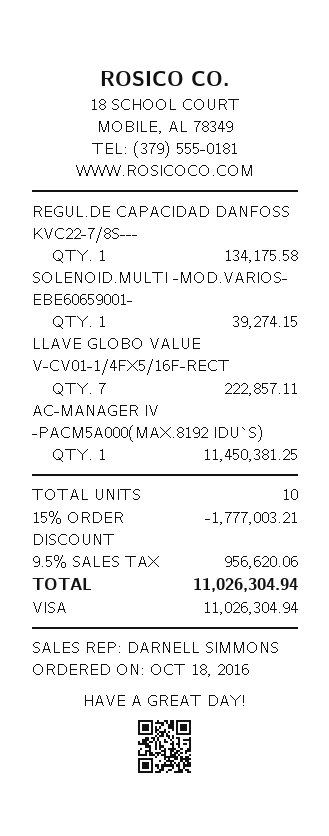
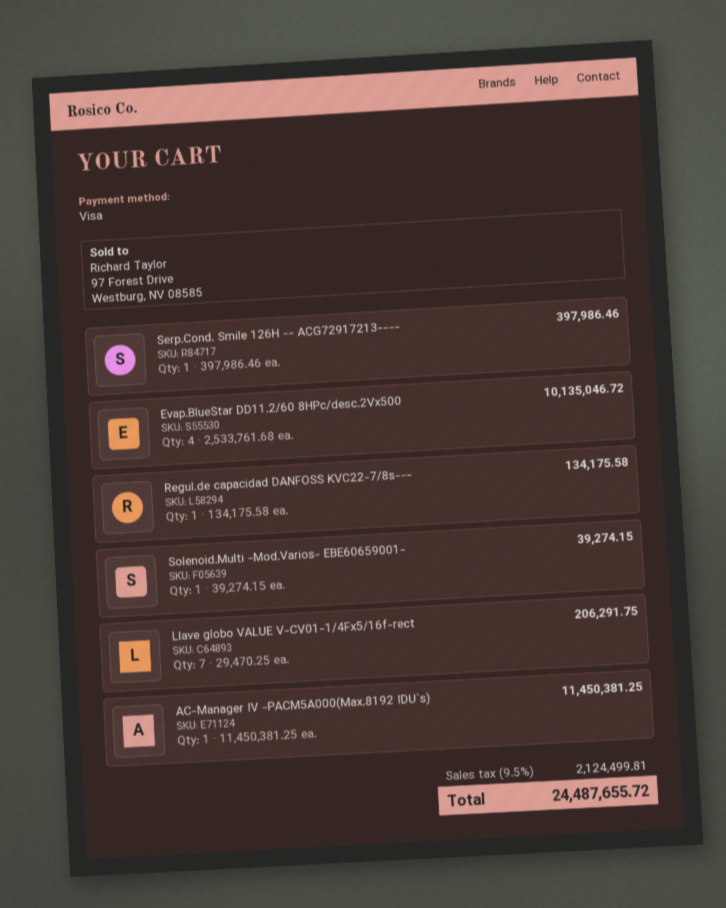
LLAVE GLOBO VALUE V-CV01-1/4FX5/16F-RECT: 7 for 222857.11 -> 7 for 206291.75
Serp.Cond. Smile 126H -- ACG72917213----: none -> 1 for 397986.46
Evap.BlueStar DD11.2/60 8HPc/desc.2Vx500: none -> 4 for 10135046.72
discount: 15% = 1777003.21 -> none
tax: 9.5% = 956620.06 -> 9.5% = 2124499.81
total: 11026304.94 -> 24487655.72

